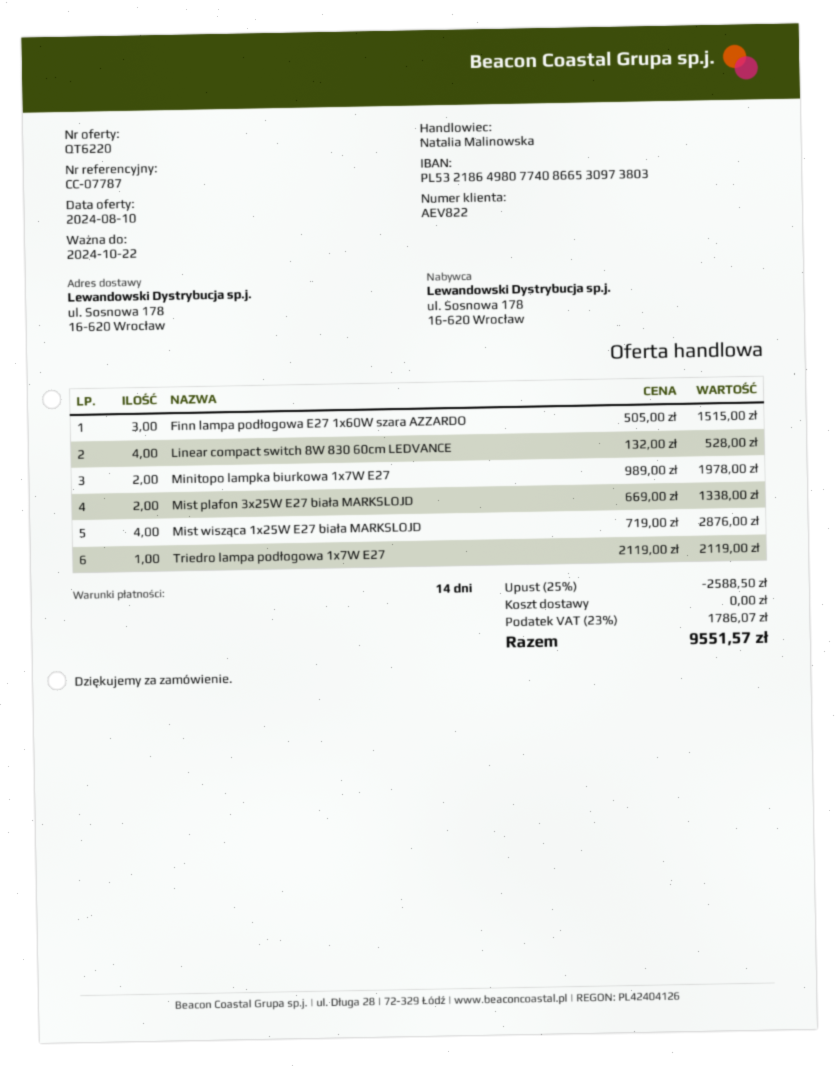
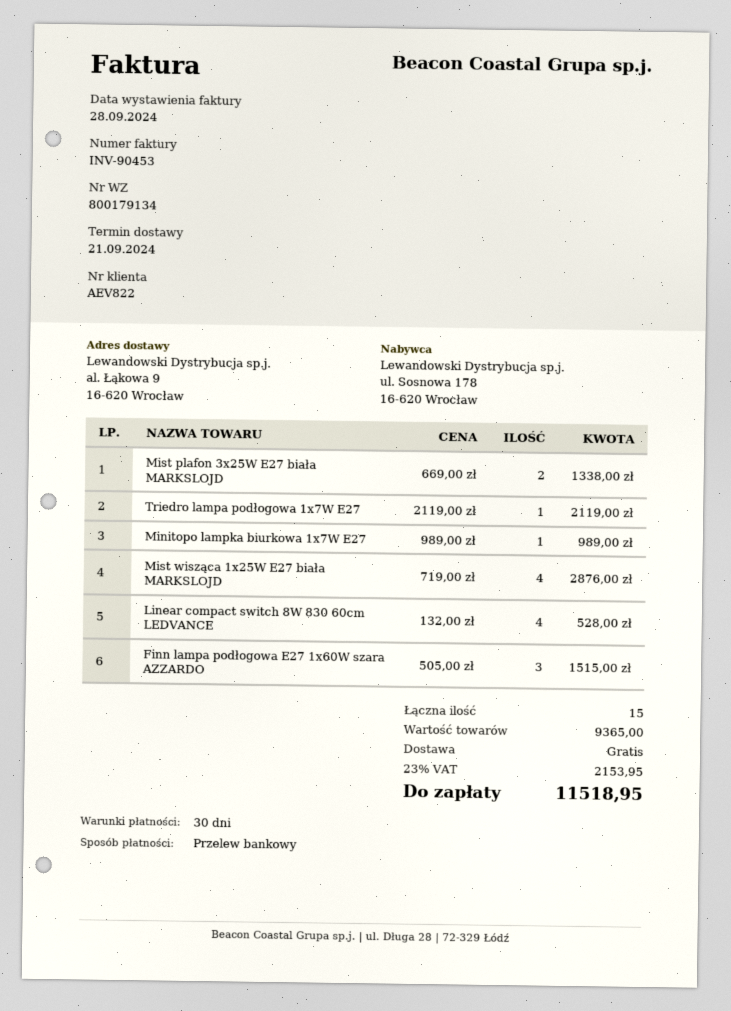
payment terms: 14 days -> 30 days
ship to: ul. Sosnowa 178, 16-620 Wrocław -> al. Łąkowa 9, 16-620 Wrocław
Minitopo lampka biurkowa 1x7W E27: 2 x 989.00 = 1978.00 -> 1 x 989.00 = 989.00
discount: 25% = 2588.50 -> none
tax: 23% = 1786.07 -> 23% = 2153.95
total: 9551.57 -> 11518.95

